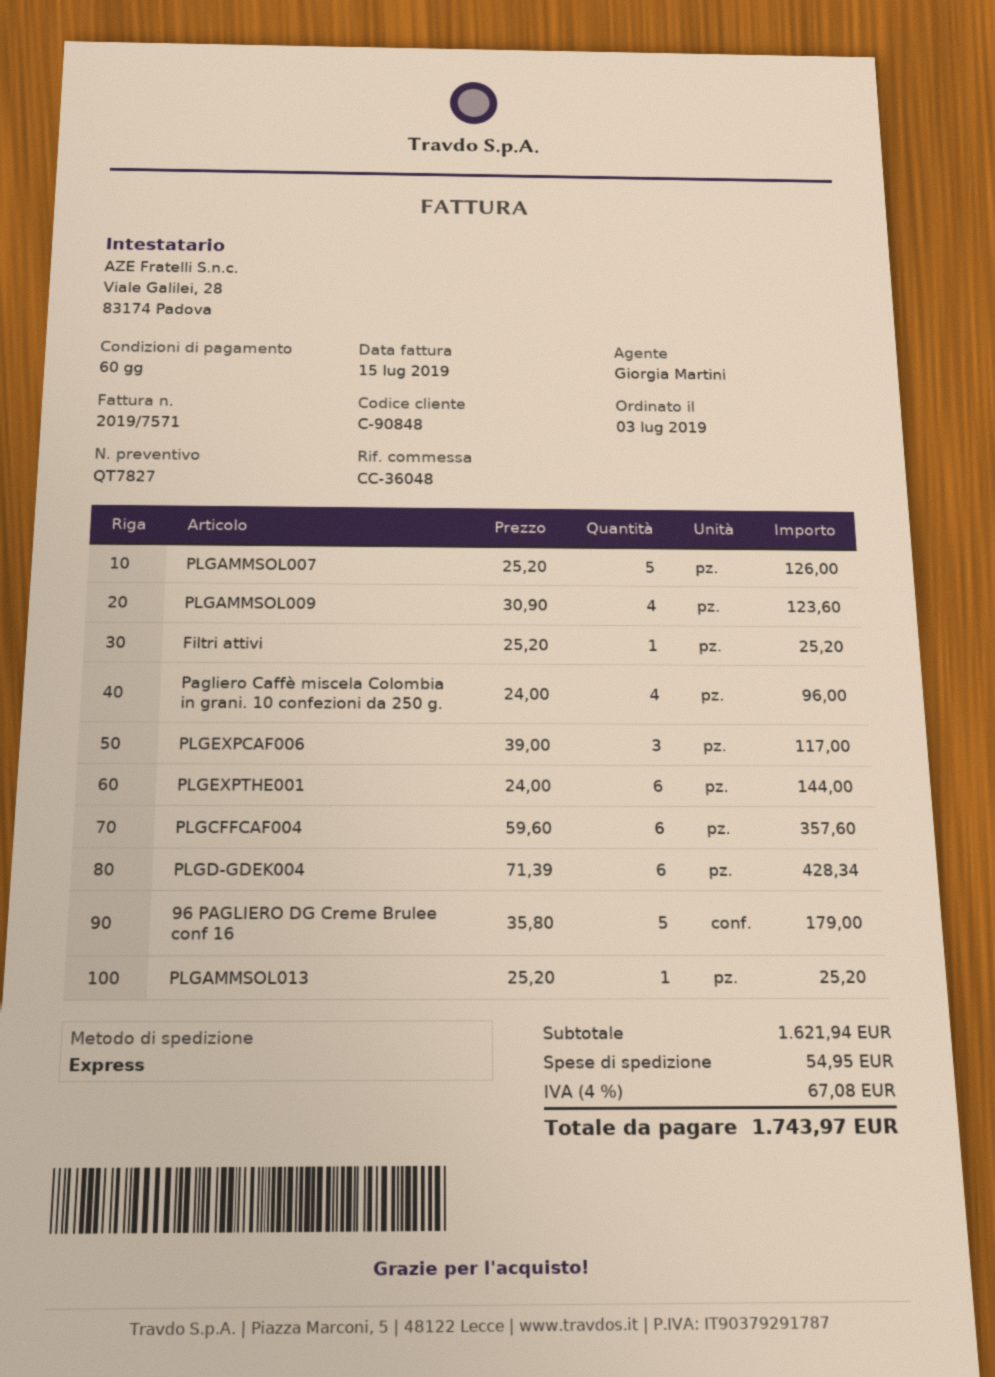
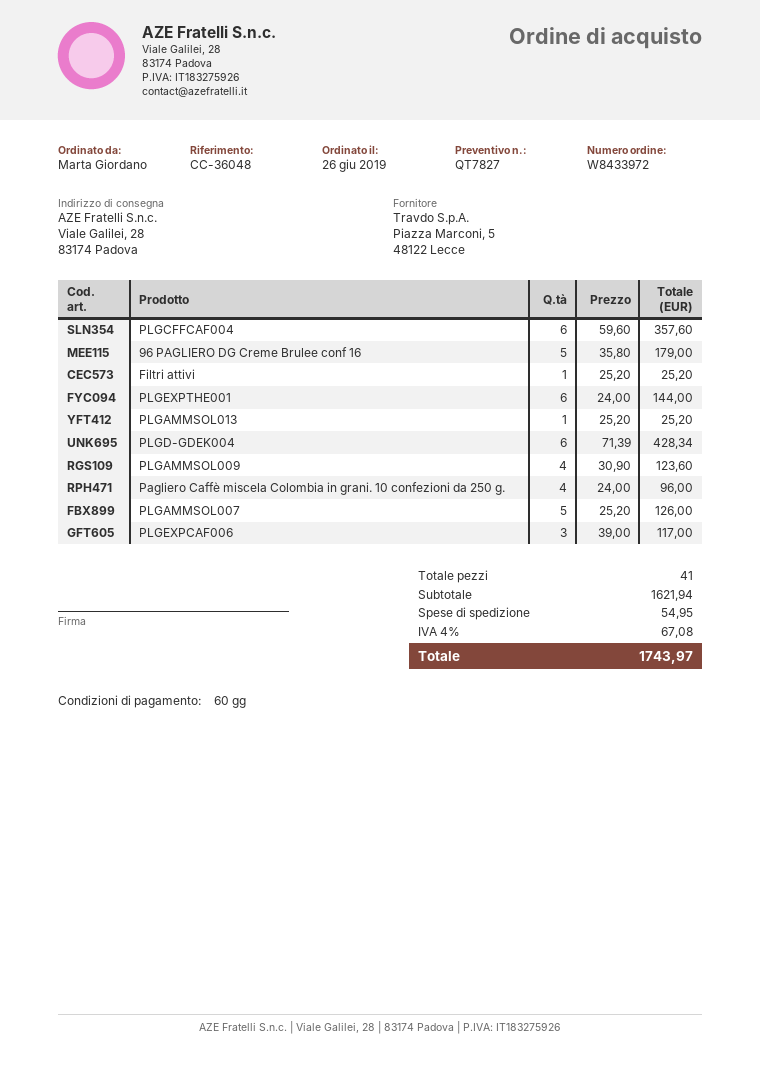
order date: 2019-07-03 -> 2019-06-26

